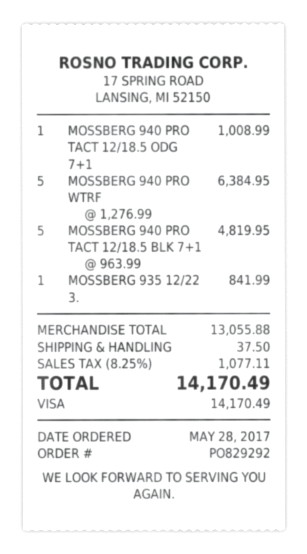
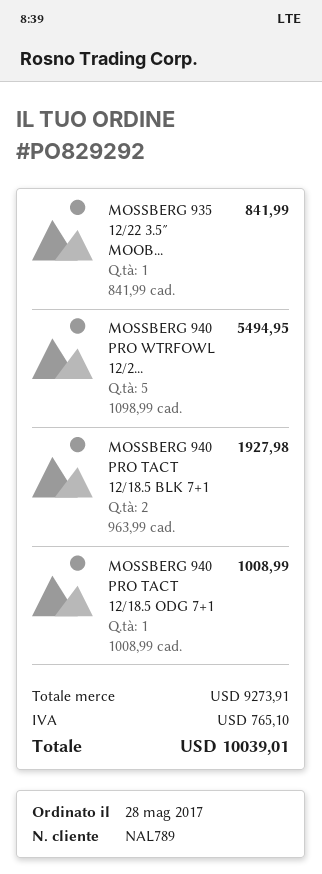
MOSSBERG 940 PRO WTRF: 5 x 1276.99 = 6384.95 -> 5 x 1098.99 = 5494.95
MOSSBERG 940 PRO TACT 12/18.5 BLK 7+1: 5 x 963.99 = 4819.95 -> 2 x 963.99 = 1927.98
subtotal: 13055.88 -> 9273.91
shipping: 37.50 -> none
tax: 1077.11 -> 765.10
total: 14170.49 -> 10039.01

